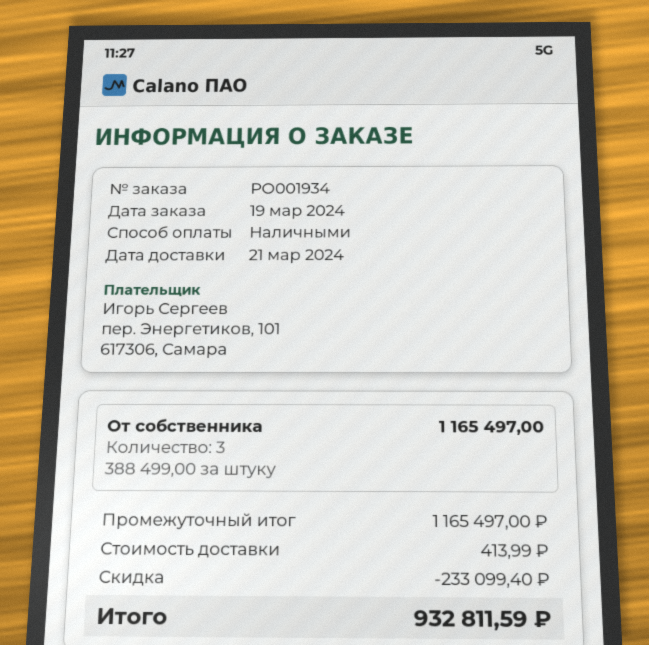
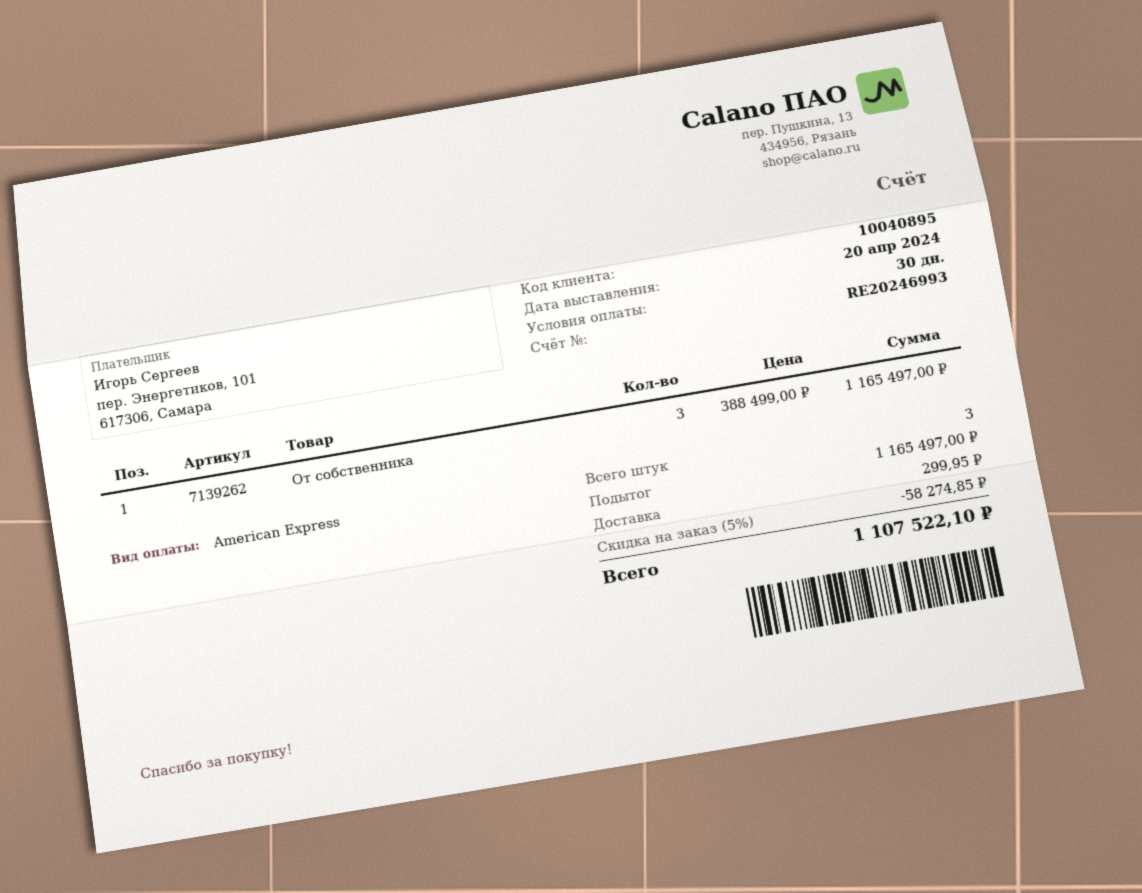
payment method: cash -> American Express
discount: 233099.40 -> 58274.85
shipping: 413.99 -> 299.95
total: 932811.59 -> 1107522.10

